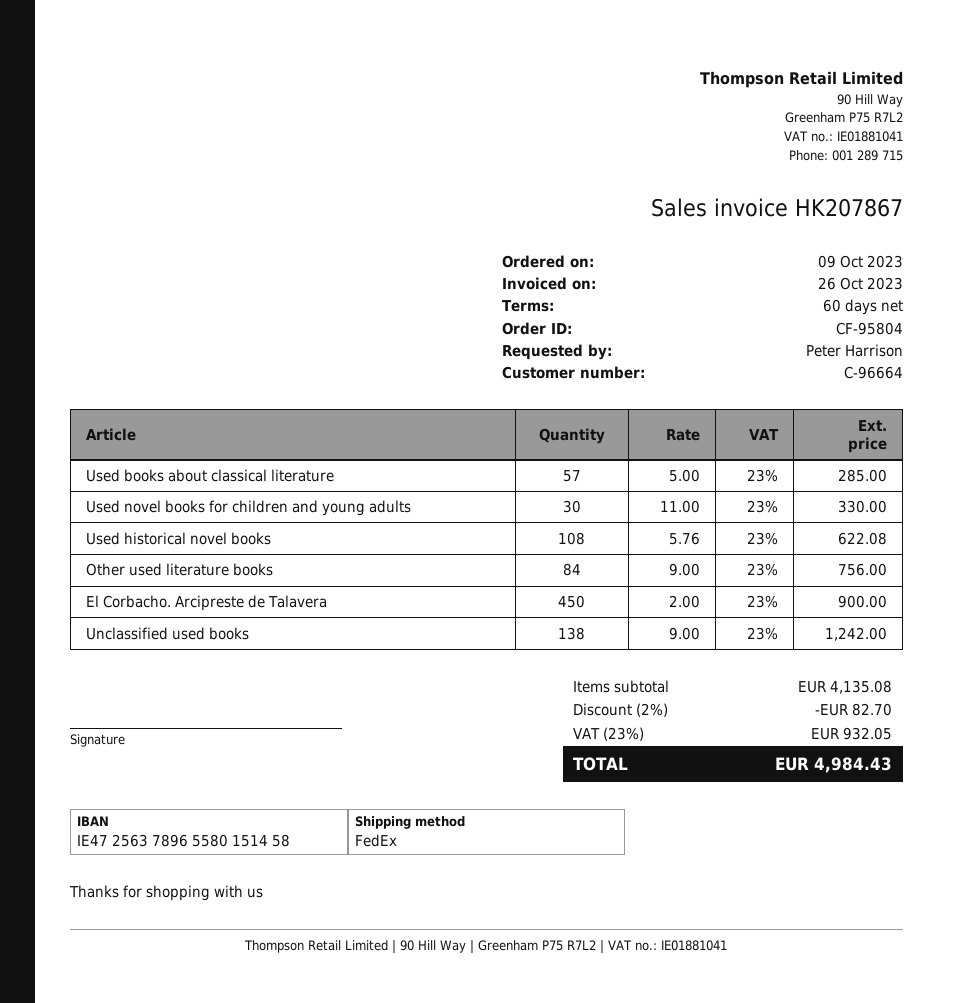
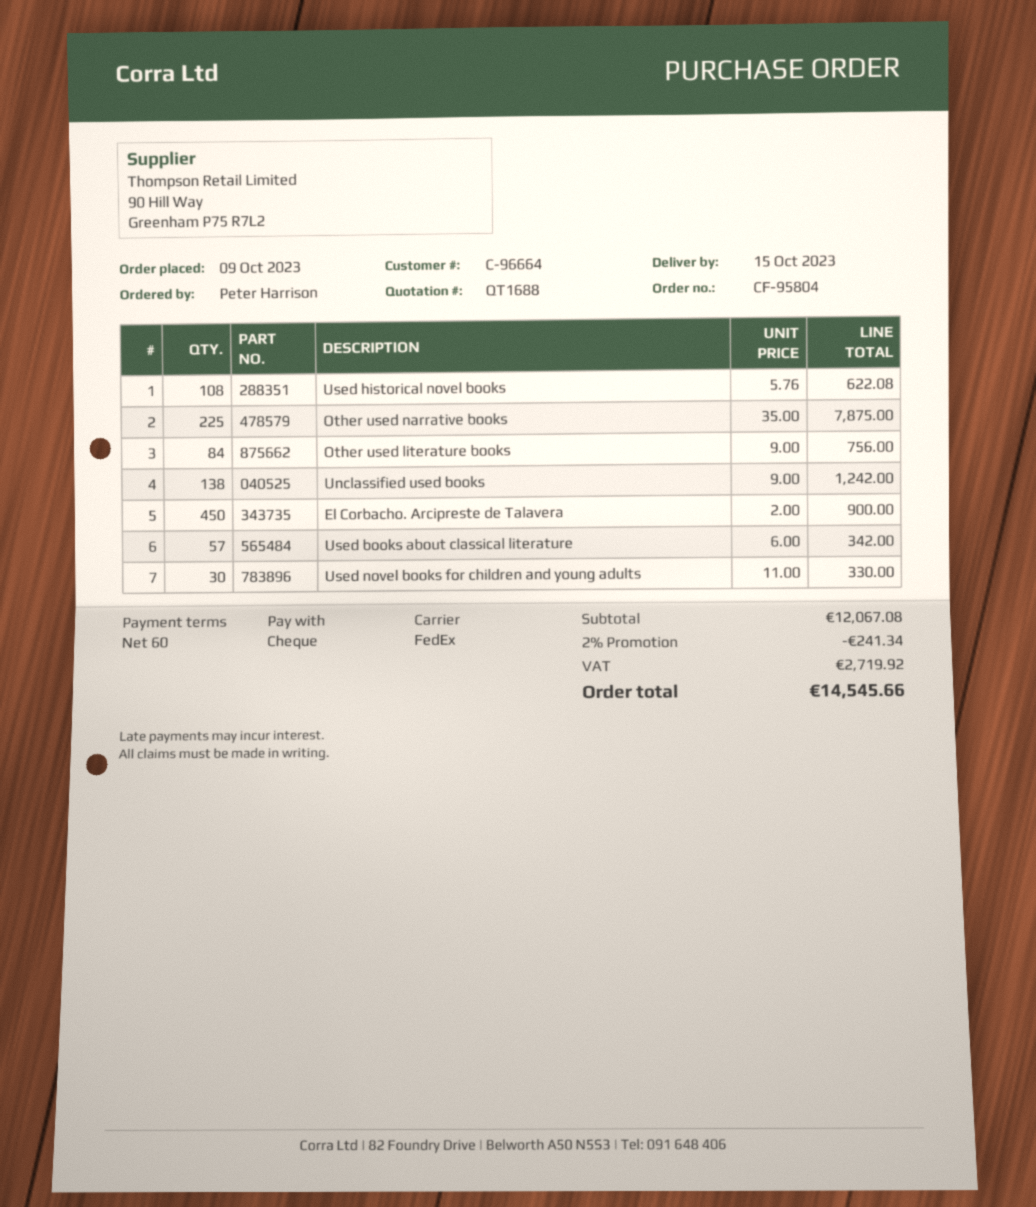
Used books about classical literature: 57 x 5.00 = 285.00 -> 57 x 6.00 = 342.00
Other used narrative books: none -> 225 x 35.00 = 7875.00
subtotal: 4135.08 -> 12067.08
discount: 2% = 82.70 -> 2% = 241.34
tax: 932.05 -> 2719.92
total: 4984.43 -> 14545.66

